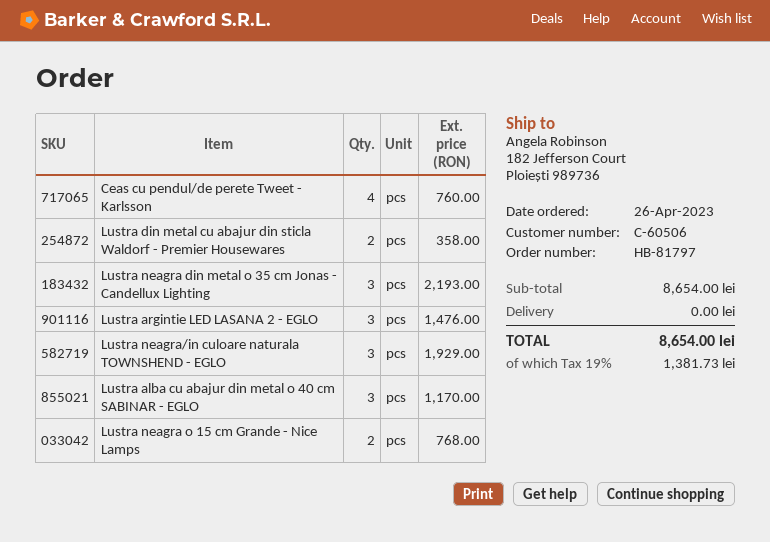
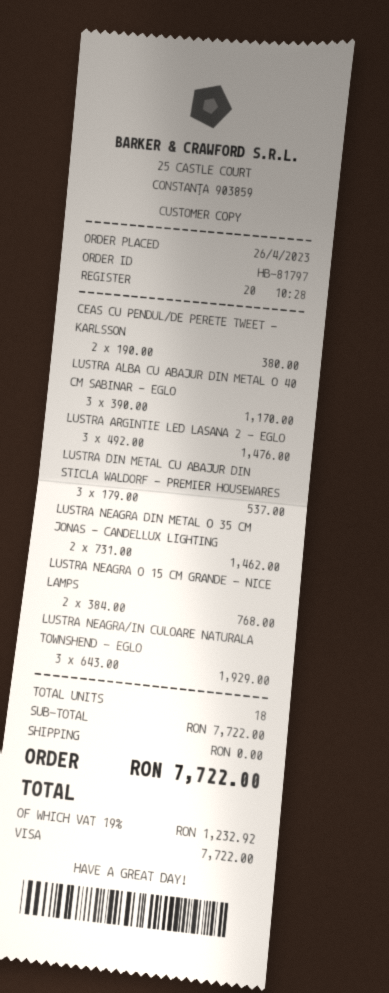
Ceas cu pendul/de perete Tweet - Karlsson: 4 for 760.00 -> 2 for 380.00
Lustra din metal cu abajur din sticla Waldorf - Premier Housewares: 2 for 358.00 -> 3 for 537.00
Lustra neagra din metal o 35 cm Jonas - Candellux Lighting: 3 for 2193.00 -> 2 for 1462.00
subtotal: 8654.00 -> 7722.00
tax: 19% = 1381.73 -> 19% = 1232.92
total: 8654.00 -> 7722.00

